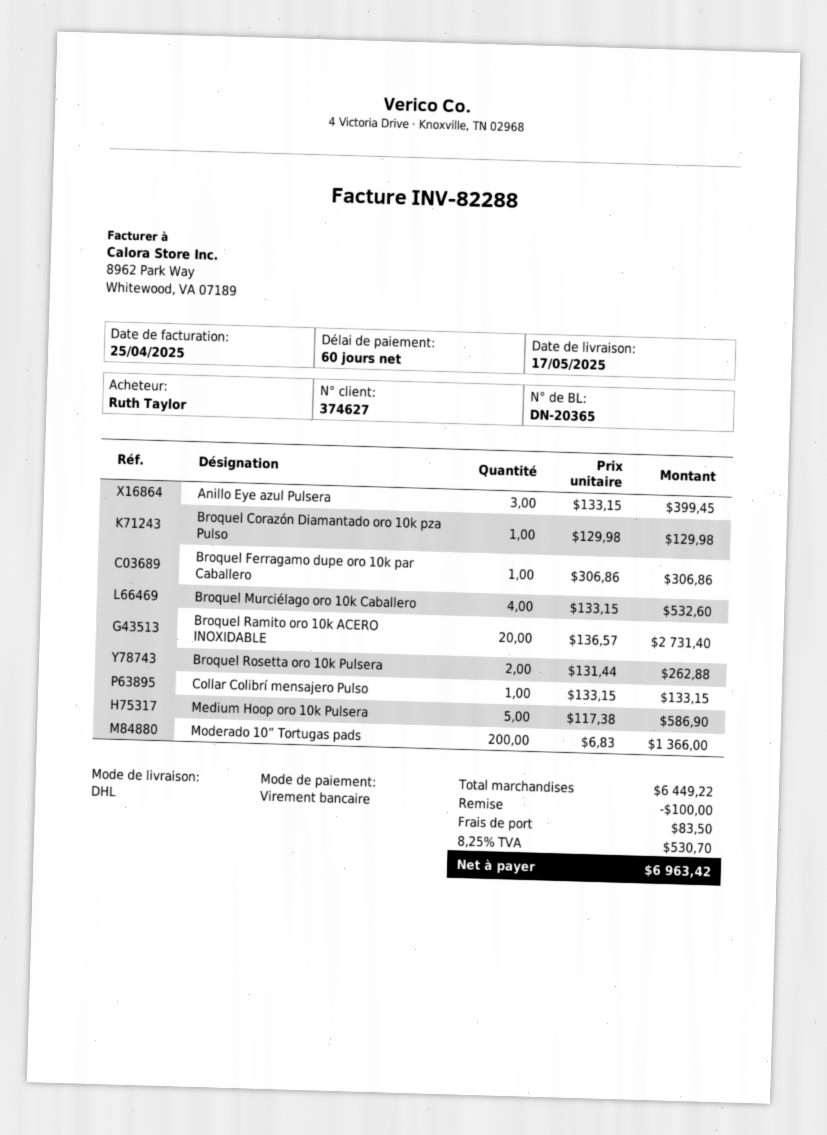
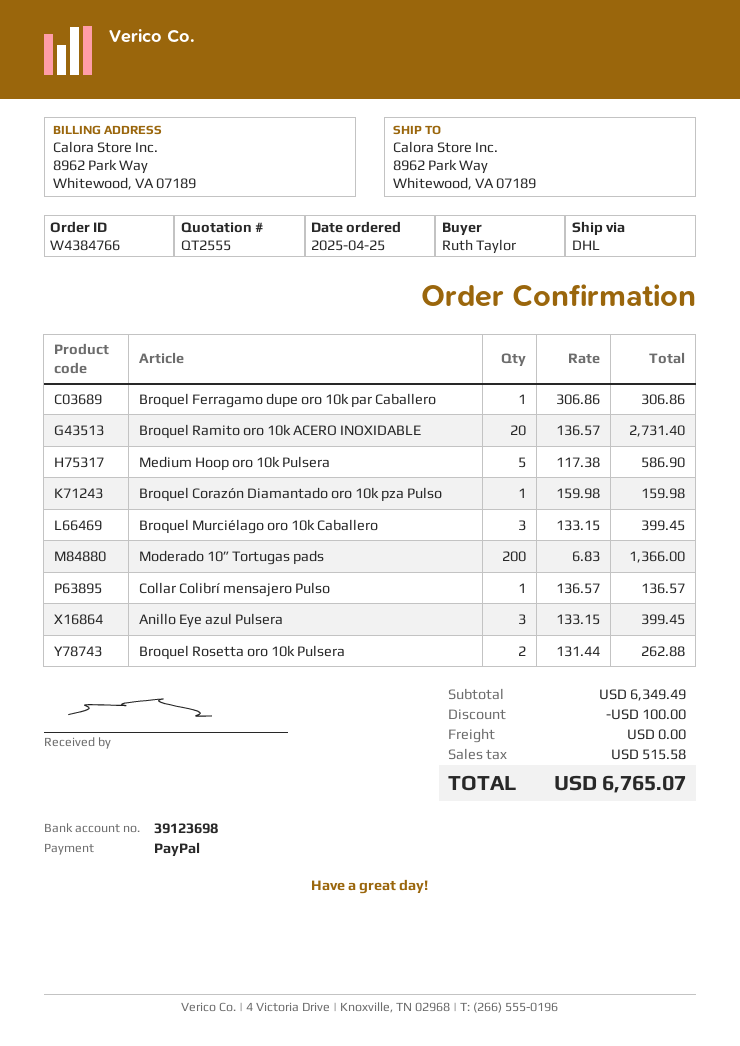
payment method: bank transfer -> PayPal
Broquel Corazón Diamantado oro 10k pza Pulso: 1 x 129.98 = 129.98 -> 1 x 159.98 = 159.98
Broquel Murciélago oro 10k Caballero: 4 x 133.15 = 532.60 -> 3 x 133.15 = 399.45
Collar Colibrí mensajero Pulso: 1 x 133.15 = 133.15 -> 1 x 136.57 = 136.57
subtotal: 6449.22 -> 6349.49
shipping: 83.50 -> 0.00
tax: 530.70 -> 515.58
total: 6963.42 -> 6765.07

